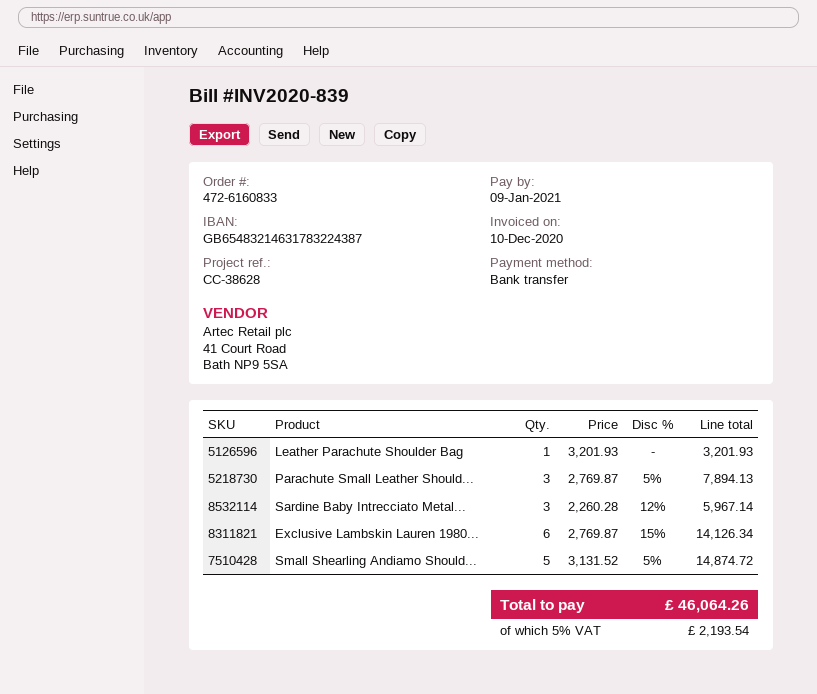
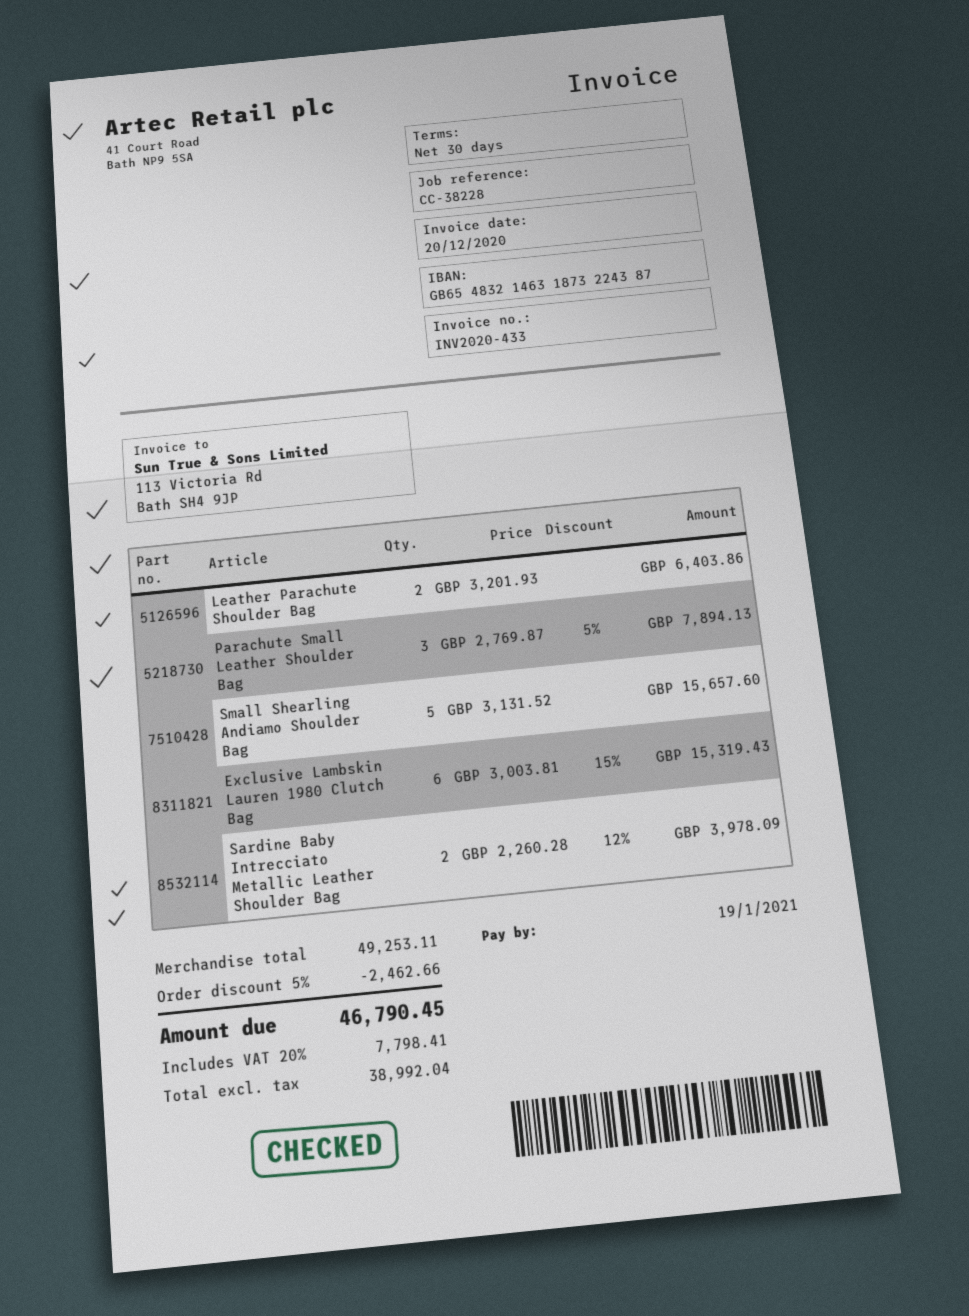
invoice number: INV2020-839 -> INV2020-433
invoice date: 2020-12-10 -> 2020-12-20
due date: 2021-01-09 -> 2021-01-19
reference: CC-38628 -> CC-38228
bank account: GB65483214631783224387 -> GB65483214631873224387
Leather Parachute Shoulder Bag: 1 x 3201.93 = 3201.93 -> 2 x 3201.93 = 6403.86
Sardine Baby Intrecciato Metal...: 3 x 2260.28 - 12% = 5967.14 -> 2 x 2260.28 - 12% = 3978.09
Exclusive Lambskin Lauren 1980...: 6 x 2769.87 - 15% = 14126.34 -> 6 x 3003.81 - 15% = 15319.43
Small Shearling Andiamo Should...: 5 x 3131.52 - 5% = 14874.72 -> 5 x 3131.52 = 15657.60
discount: none -> 5% = 2462.66
tax: 5% = 2193.54 -> 20% = 7798.41
total: 46064.26 -> 46790.45

